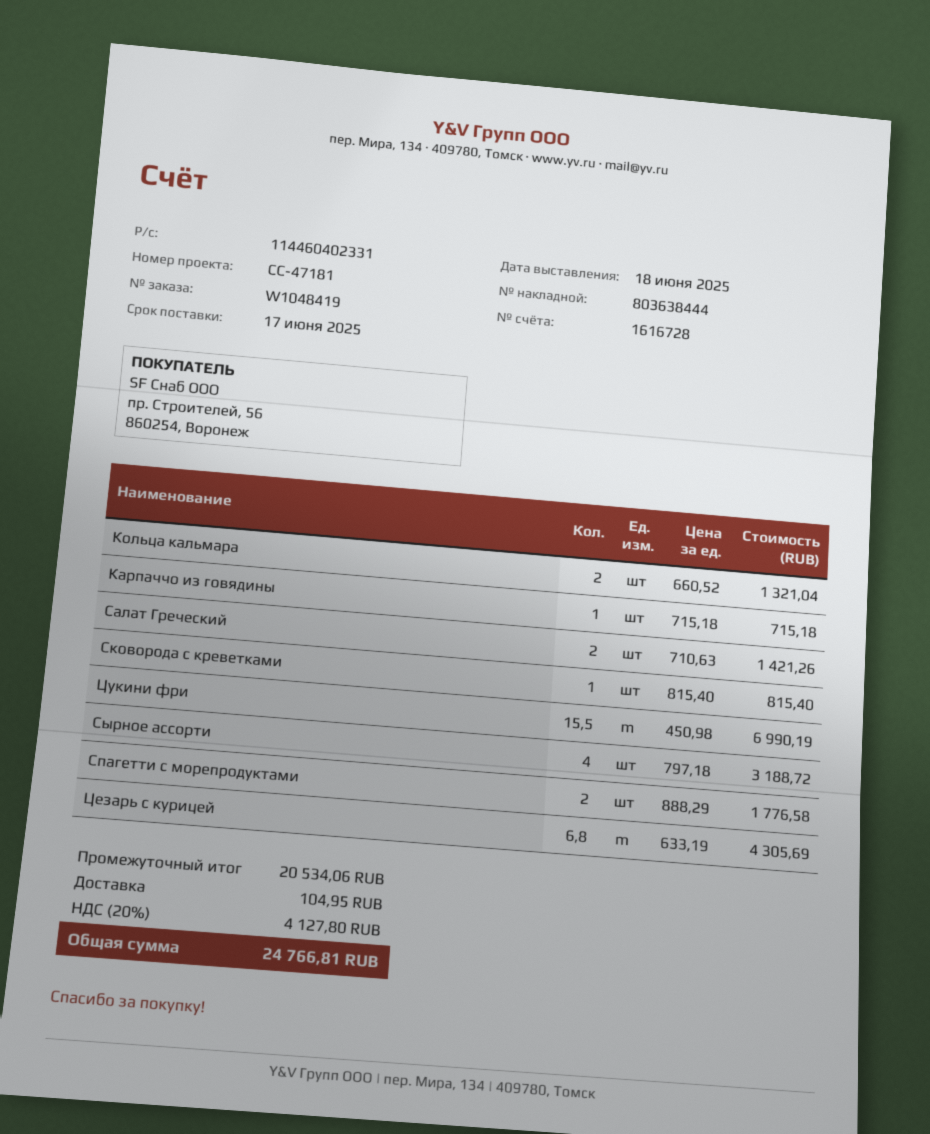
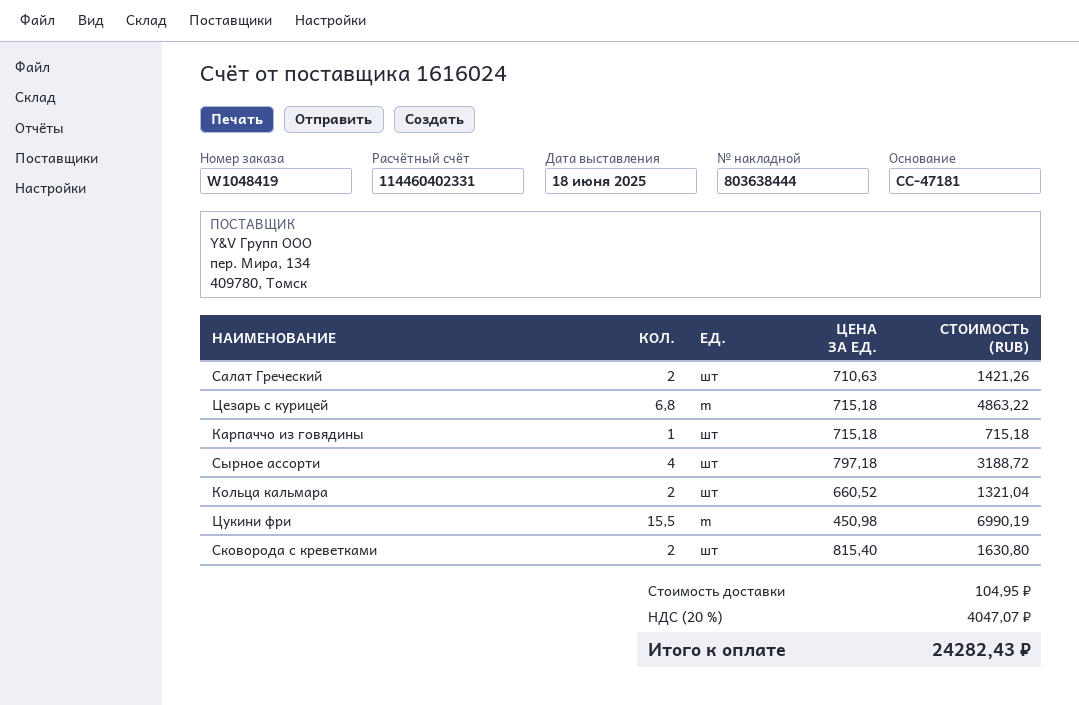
invoice number: 1616728 -> 1616024
Сковорода с креветками: 1 x 815.40 = 815.40 -> 2 x 815.40 = 1630.80
Спагетти с морепродуктами: 2 x 888.29 = 1776.58 -> none
Цезарь с курицей: 6.8 x 633.19 = 4305.69 -> 6.8 x 715.18 = 4863.22
tax: 20% = 4127.80 -> 20% = 4047.07
total: 24766.81 -> 24282.43

